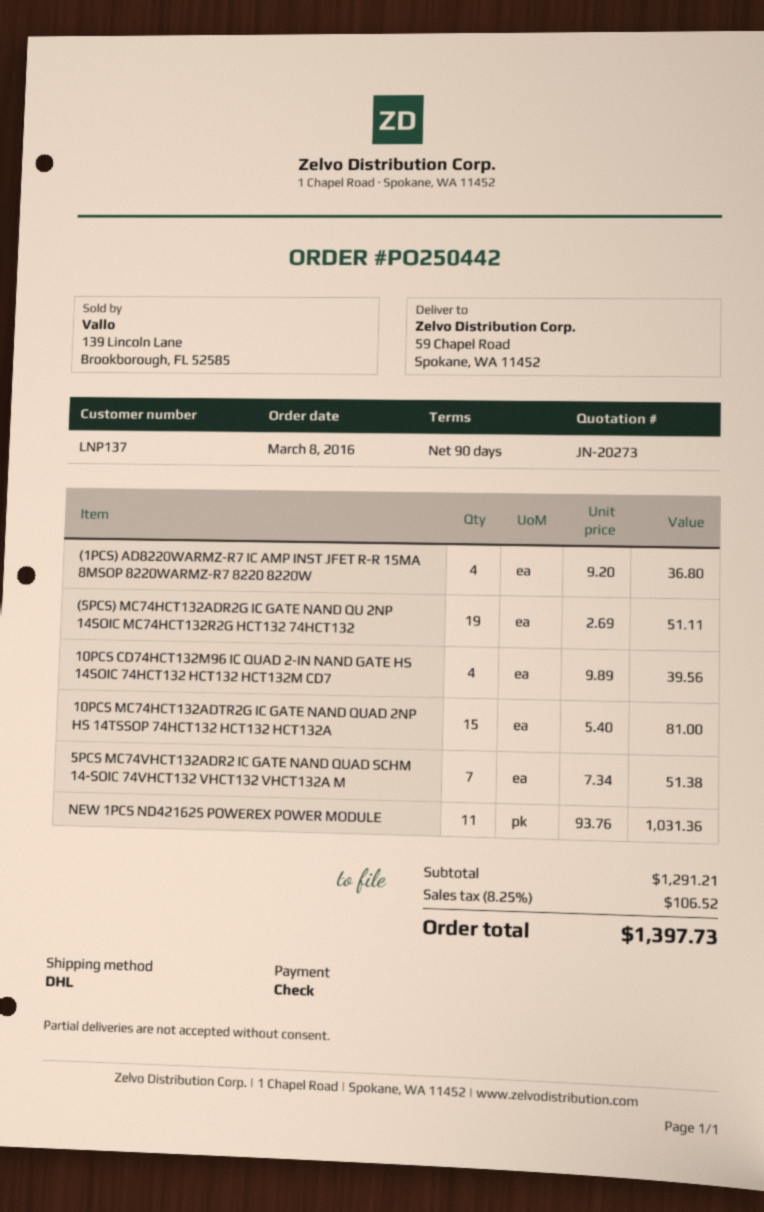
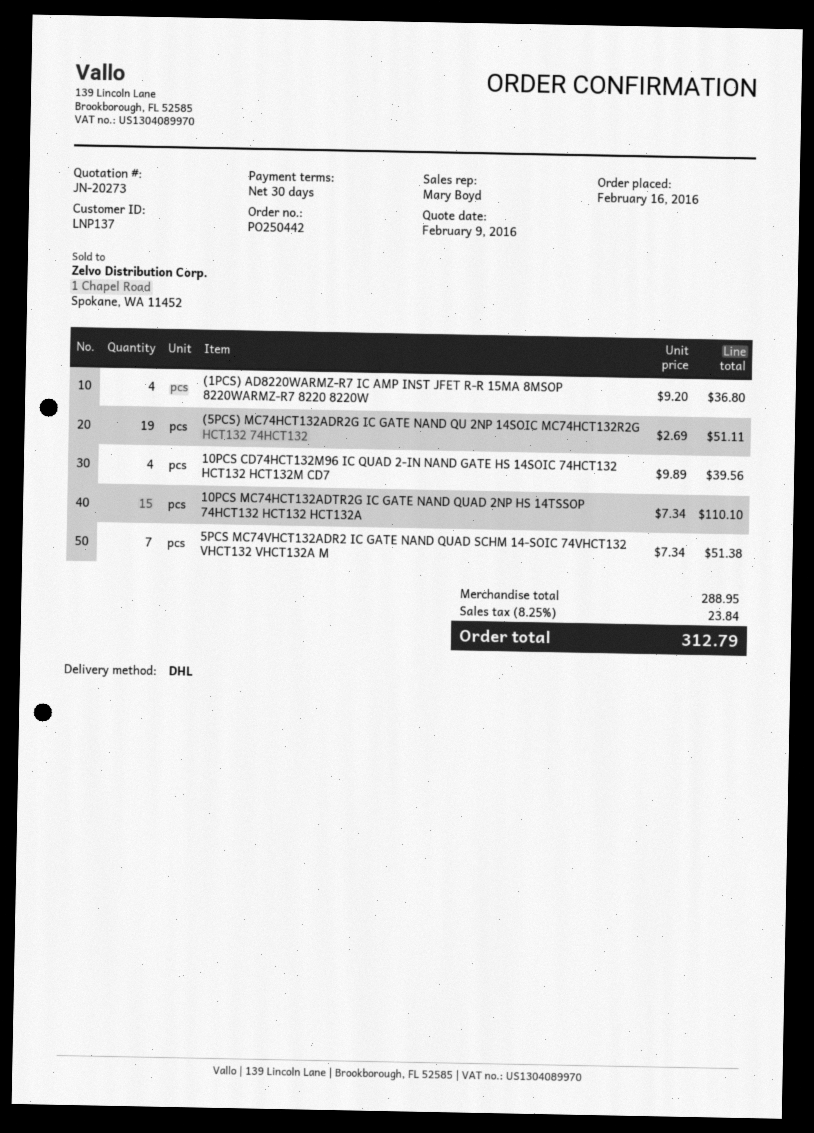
order date: 2016-03-08 -> 2016-02-16
payment terms: 90 days -> 30 days
10PCS MC74HCT132ADTR2G IC GATE NAND QUAD 2NP HS 14TSSOP 74HCT132 HCT132 HCT132A: 15 x 5.40 = 81.00 -> 15 x 7.34 = 110.10
NEW 1PCS ND421625 POWEREX POWER MODULE: 11 x 93.76 = 1031.36 -> none
subtotal: 1291.21 -> 288.95
tax: 8.25% = 106.52 -> 8.25% = 23.84
total: 1397.73 -> 312.79

